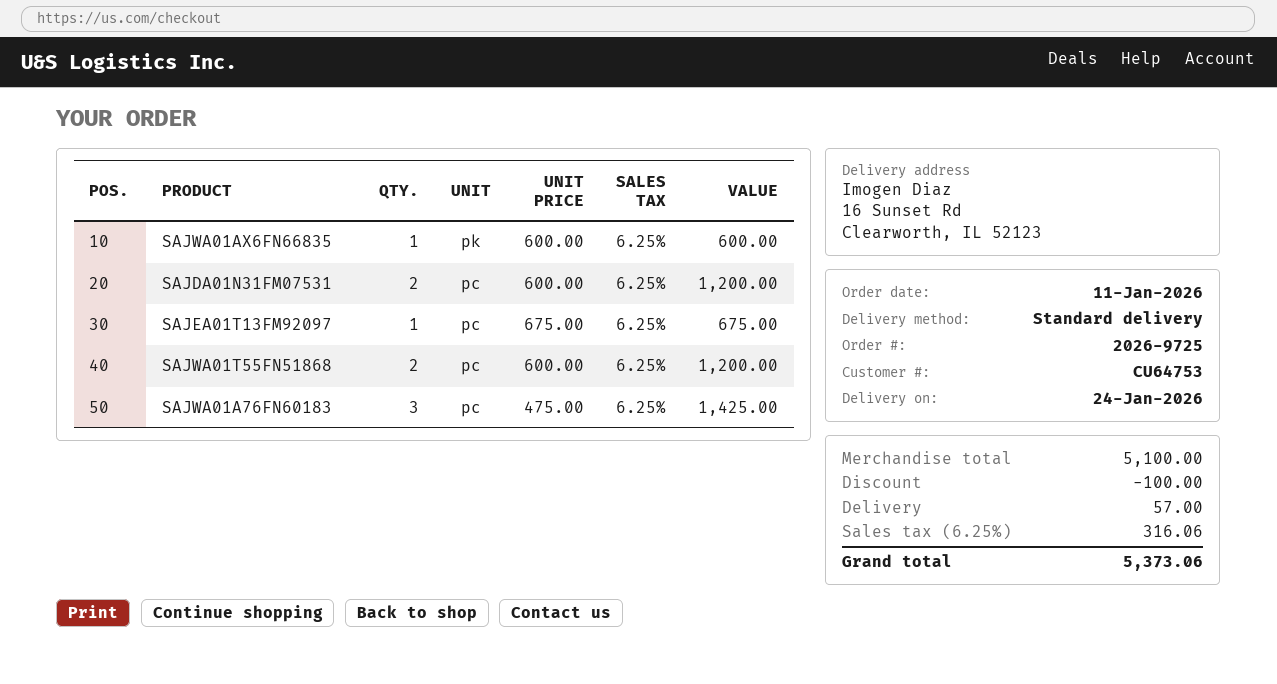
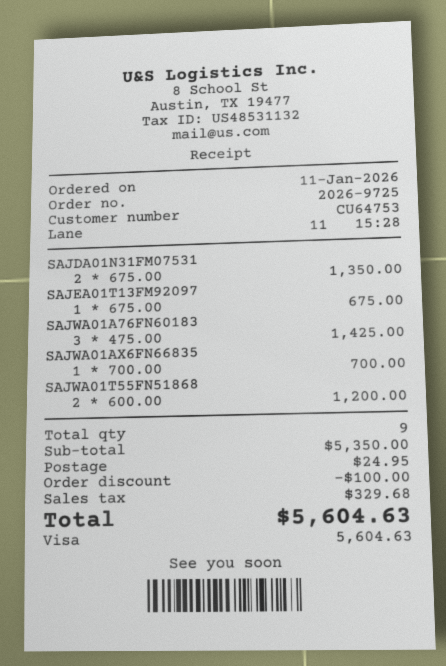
SAJWA01AX6FN66835: 1 x 600.00 = 600.00 -> 1 x 700.00 = 700.00
SAJDA01N31FM07531: 2 x 600.00 = 1200.00 -> 2 x 675.00 = 1350.00
subtotal: 5100.00 -> 5350.00
shipping: 57.00 -> 24.95
tax: 316.06 -> 329.68
total: 5373.06 -> 5604.63

